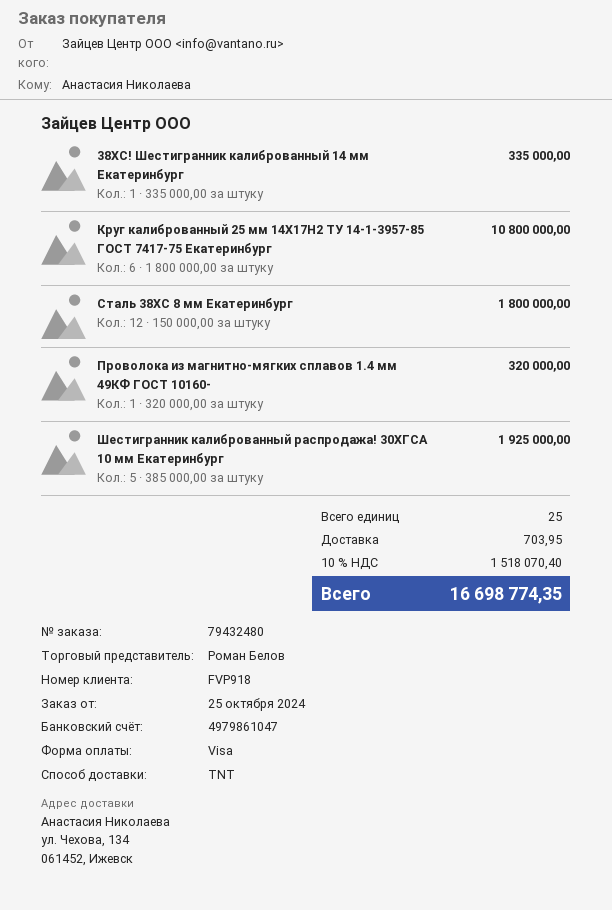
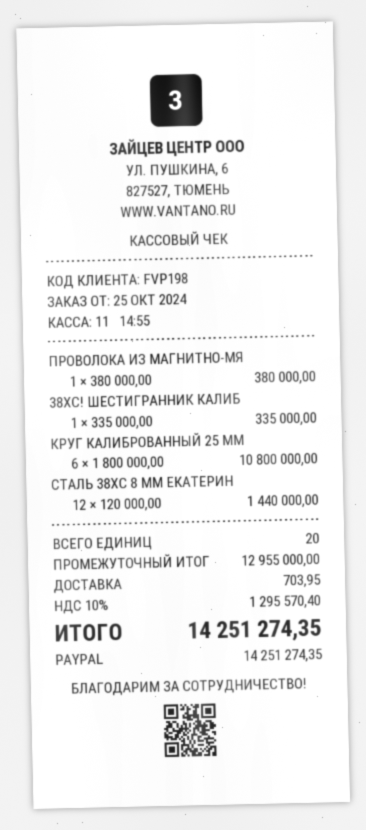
customer number: FVP918 -> FVP198
payment method: Visa -> PayPal
Сталь 38ХС 8 мм Екатеринбург: 12 x 150000.00 = 1800000.00 -> 12 x 120000.00 = 1440000.00
Проволока из магнитно-мягких сплавов 1.4 мм 49КФ ГОСТ 10160-: 1 x 320000.00 = 320000.00 -> 1 x 380000.00 = 380000.00
Шестигранник калиброванный распродажа! 30ХГСА 10 мм Екатеринбург: 5 x 385000.00 = 1925000.00 -> none
total quantity: 25 -> 20
tax: 10% = 1518070.40 -> 10% = 1295570.40
total: 16698774.35 -> 14251274.35

